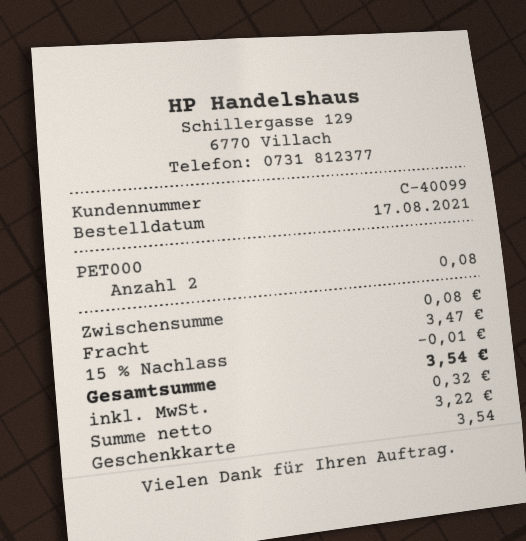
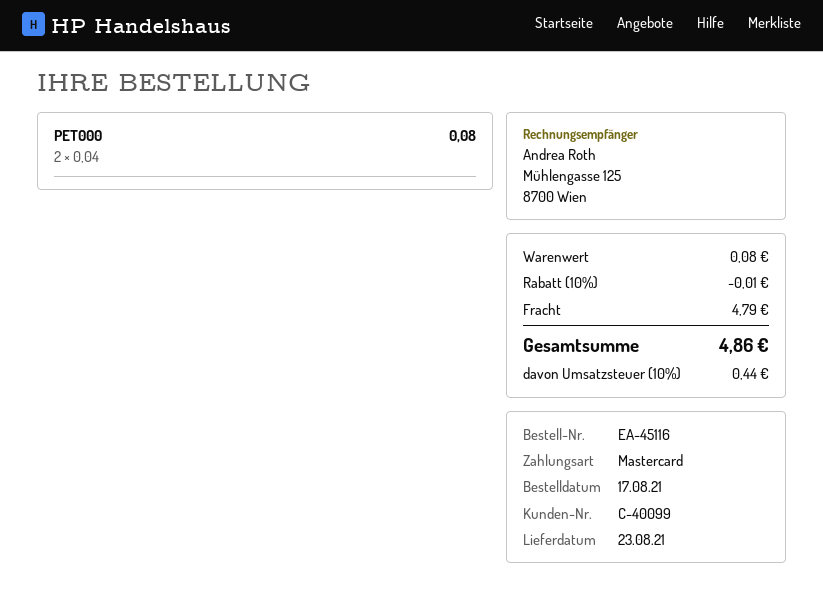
payment method: gift card -> Mastercard
discount: 15% = 0.01 -> 10% = 0.01
shipping: 3.47 -> 4.79
tax: 0.32 -> 0.44
total: 3.54 -> 4.86

